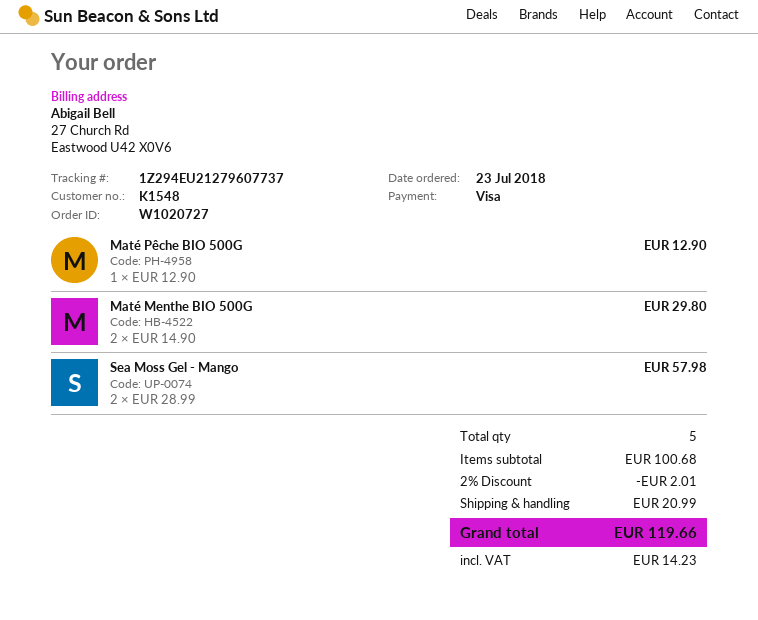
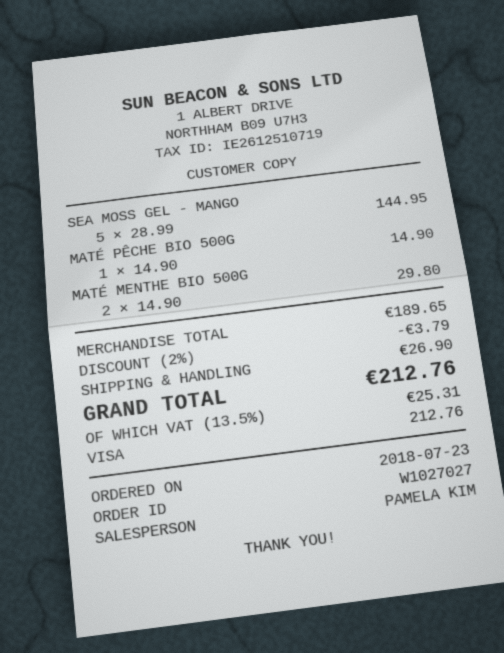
order number: W1020727 -> W1027027
Maté Pêche BIO 500G: 1 x 12.90 = 12.90 -> 1 x 14.90 = 14.90
Sea Moss Gel - Mango: 2 x 28.99 = 57.98 -> 5 x 28.99 = 144.95
subtotal: 100.68 -> 189.65
discount: 2% = 2.01 -> 2% = 3.79
shipping: 20.99 -> 26.90
tax: 14.23 -> 25.31
total: 119.66 -> 212.76

